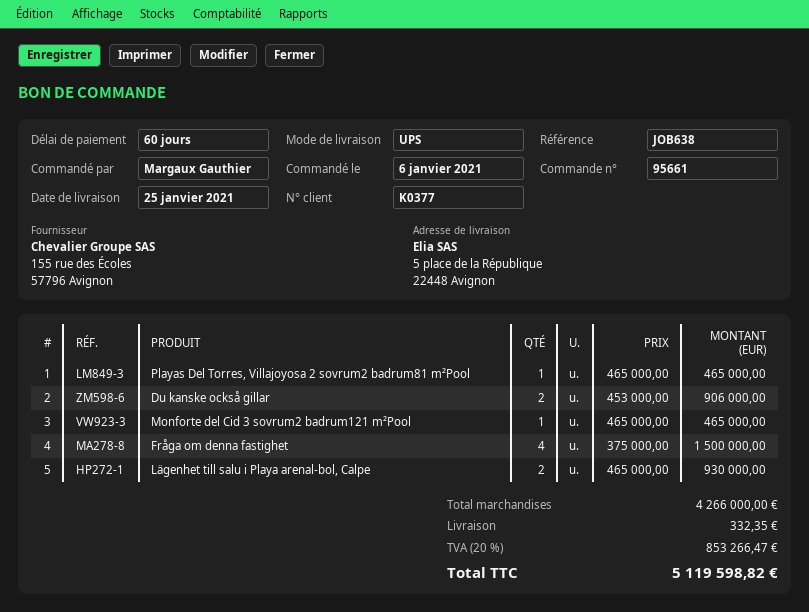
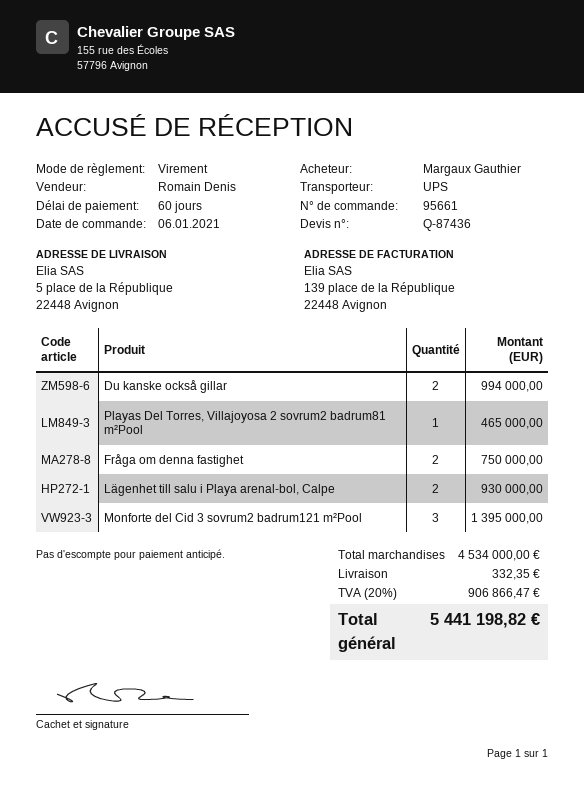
Du kanske också gillar: 2 for 906000.00 -> 2 for 994000.00
Monforte del Cid 3 sovrum2 badrum121 m²Pool: 1 for 465000.00 -> 3 for 1395000.00
Fråga om denna fastighet: 4 for 1500000.00 -> 2 for 750000.00
subtotal: 4266000.00 -> 4534000.00
tax: 20% = 853266.47 -> 20% = 906866.47
total: 5119598.82 -> 5441198.82

